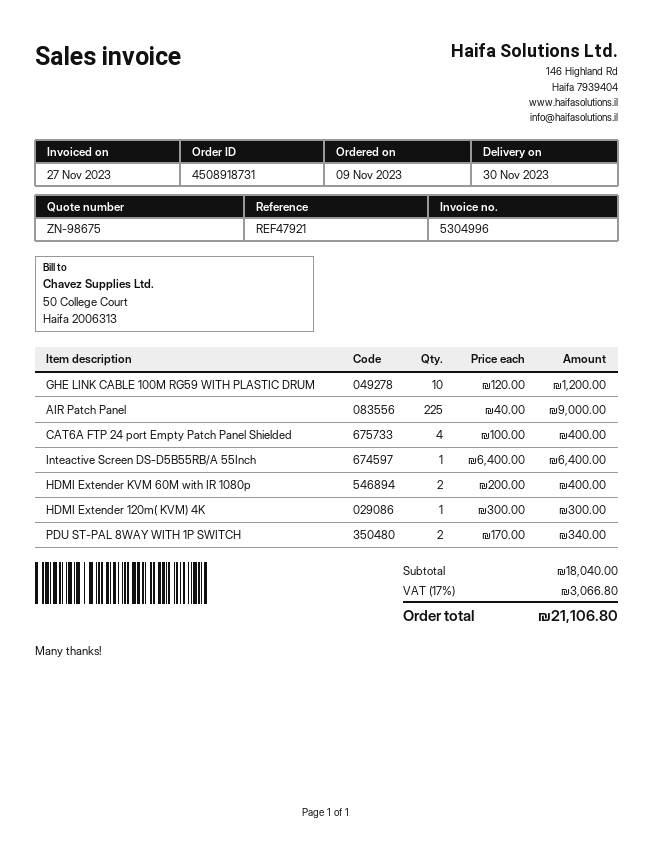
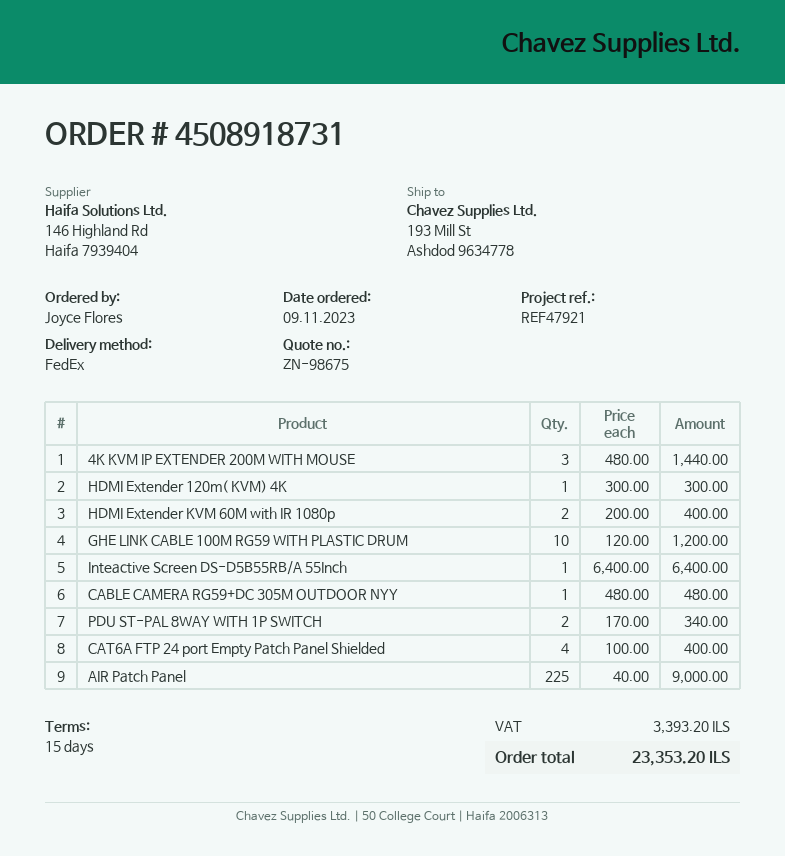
4K KVM IP EXTENDER 200M WITH MOUSE: none -> 3 x 480.00 = 1440.00
CABLE CAMERA RG59+DC 305M OUTDOOR NYY: none -> 1 x 480.00 = 480.00
tax: 3066.80 -> 3393.20
total: 21106.80 -> 23353.20

